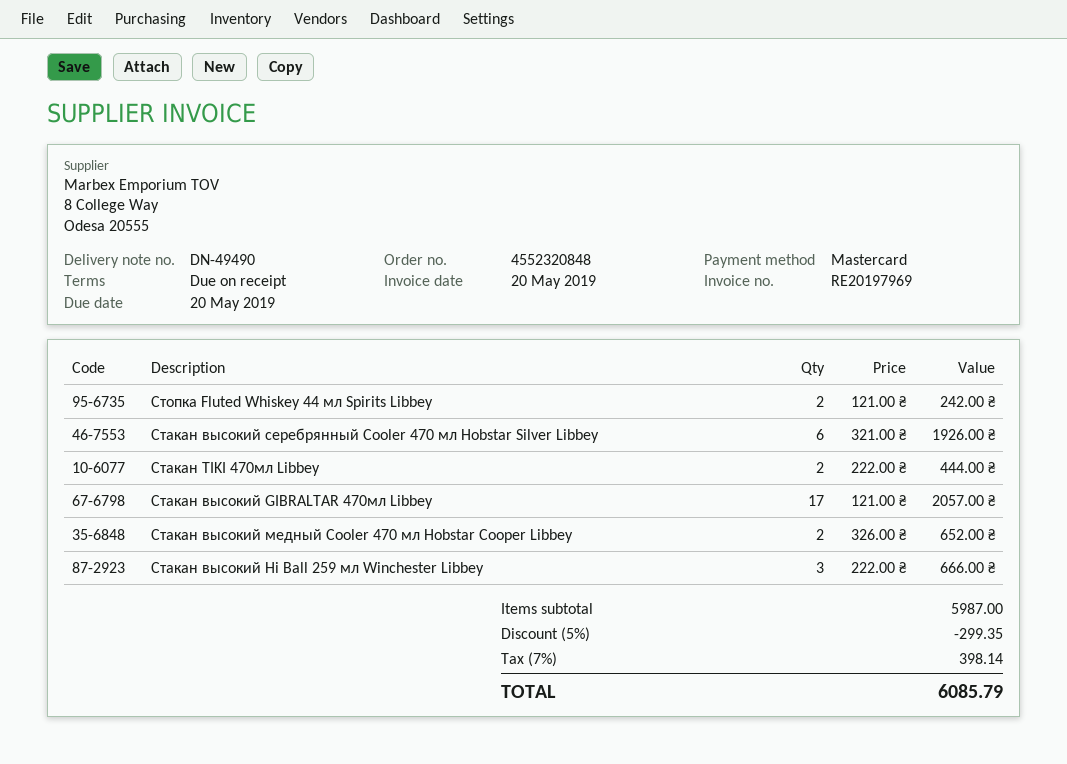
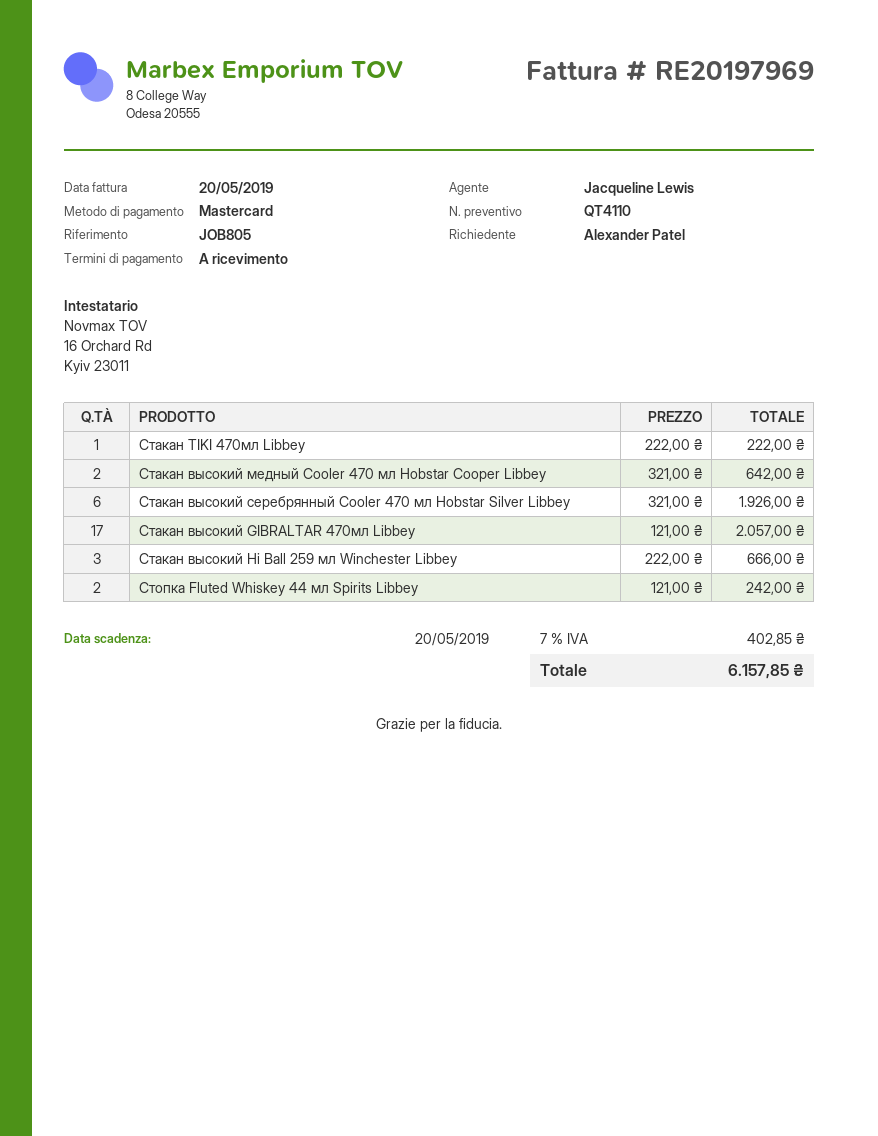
Стакан TIKI 470мл Libbey: 2 x 222.00 = 444.00 -> 1 x 222.00 = 222.00
Стакан высокий медный Cooler 470 мл Hobstar Cooper Libbey: 2 x 326.00 = 652.00 -> 2 x 321.00 = 642.00
discount: 5% = 299.35 -> none
tax: 7% = 398.14 -> 7% = 402.85
total: 6085.79 -> 6157.85

